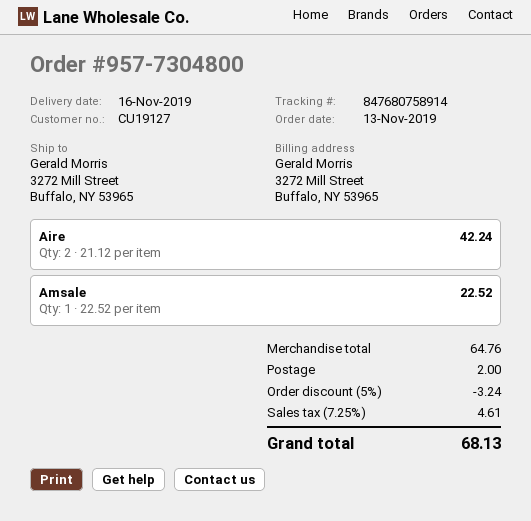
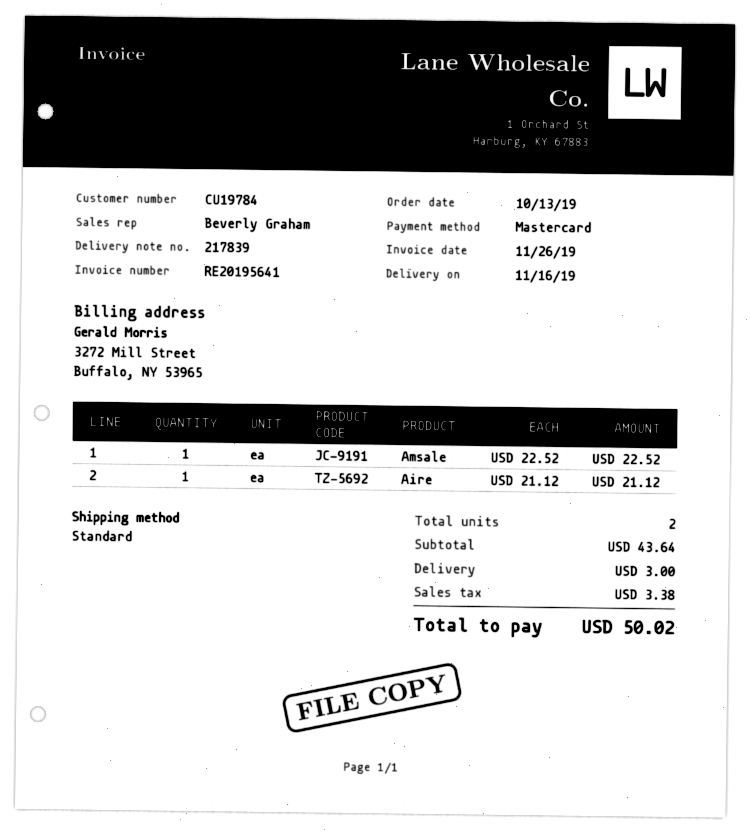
order date: 2019-11-13 -> 2019-10-13
customer number: CU19127 -> CU19784
Aire: 2 x 21.12 = 42.24 -> 1 x 21.12 = 21.12
subtotal: 64.76 -> 43.64
discount: 5% = 3.24 -> none
shipping: 2.00 -> 3.00
tax: 4.61 -> 3.38
total: 68.13 -> 50.02

